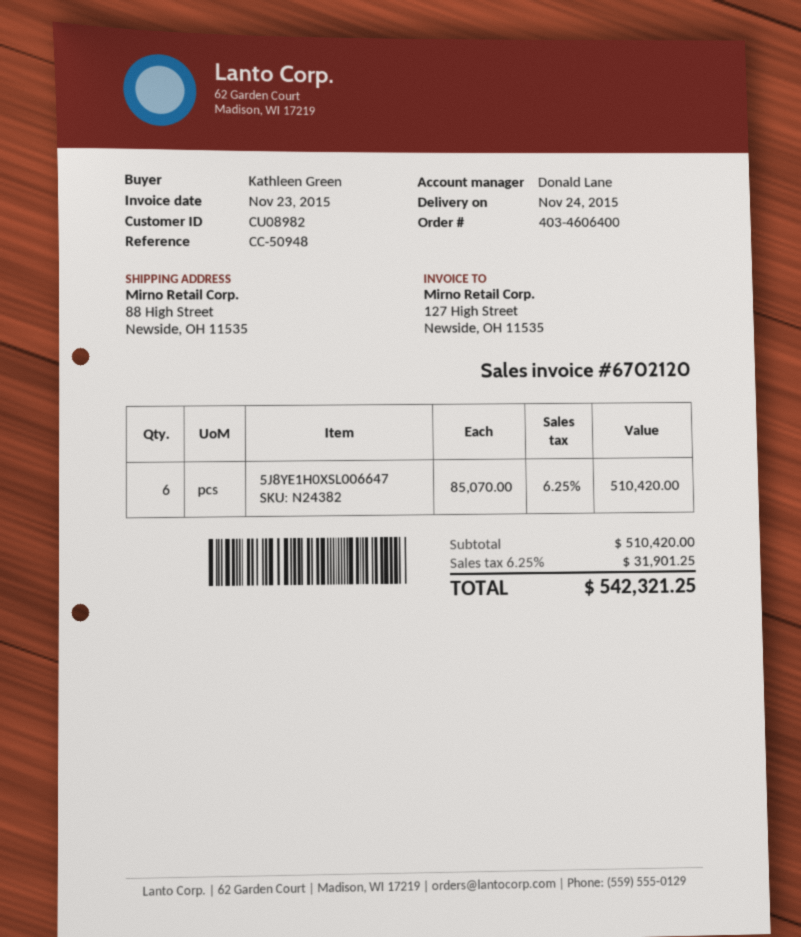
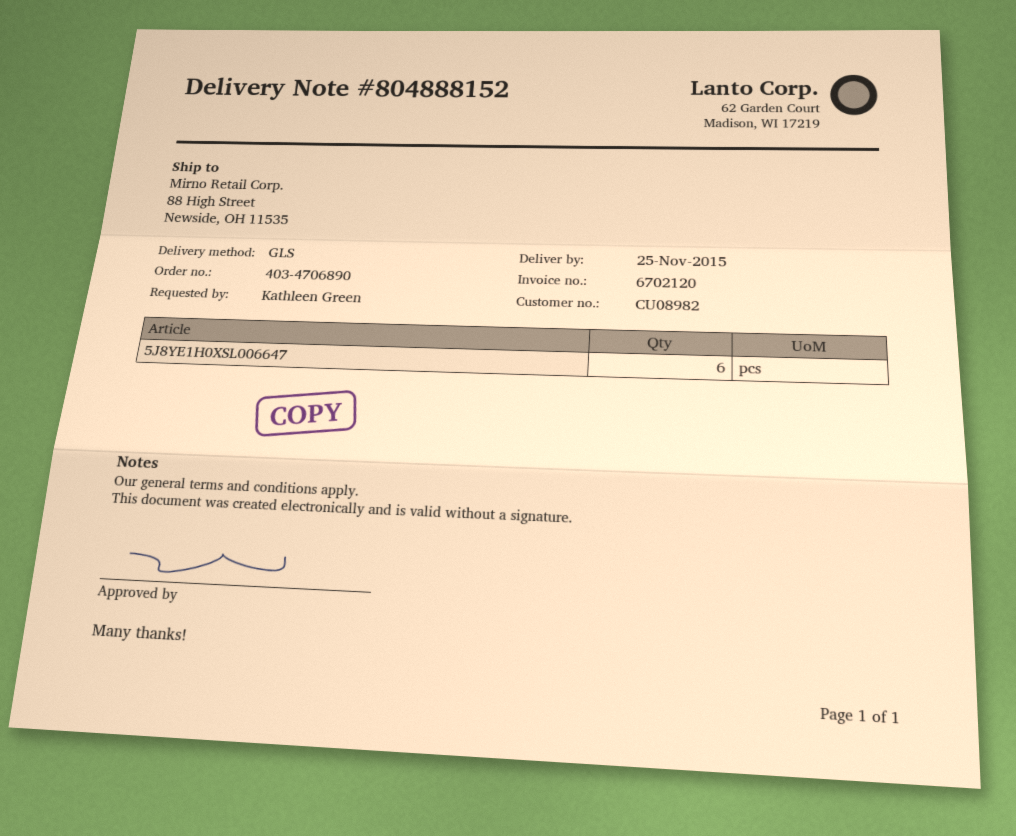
order number: 403-4606400 -> 403-4706890
delivery date: 2015-11-24 -> 2015-11-25

